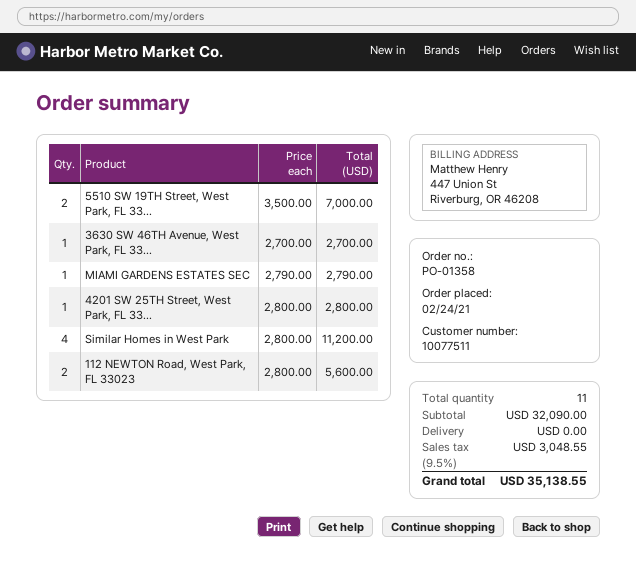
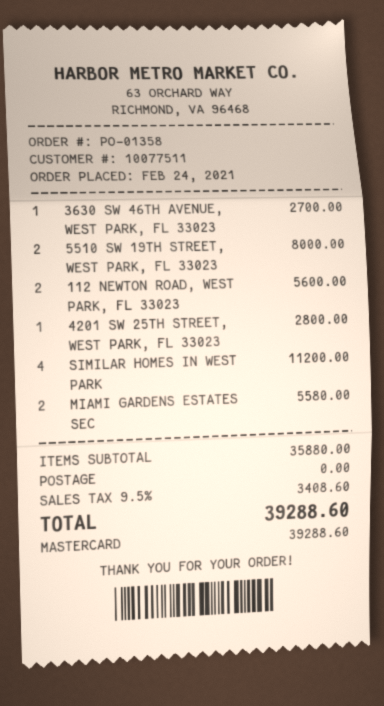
5510 SW 19TH Street, West Park, FL 33...: 2 for 7000.00 -> 2 for 8000.00
MIAMI GARDENS ESTATES SEC: 1 for 2790.00 -> 2 for 5580.00
subtotal: 32090.00 -> 35880.00
tax: 9.5% = 3048.55 -> 9.5% = 3408.60
total: 35138.55 -> 39288.60

